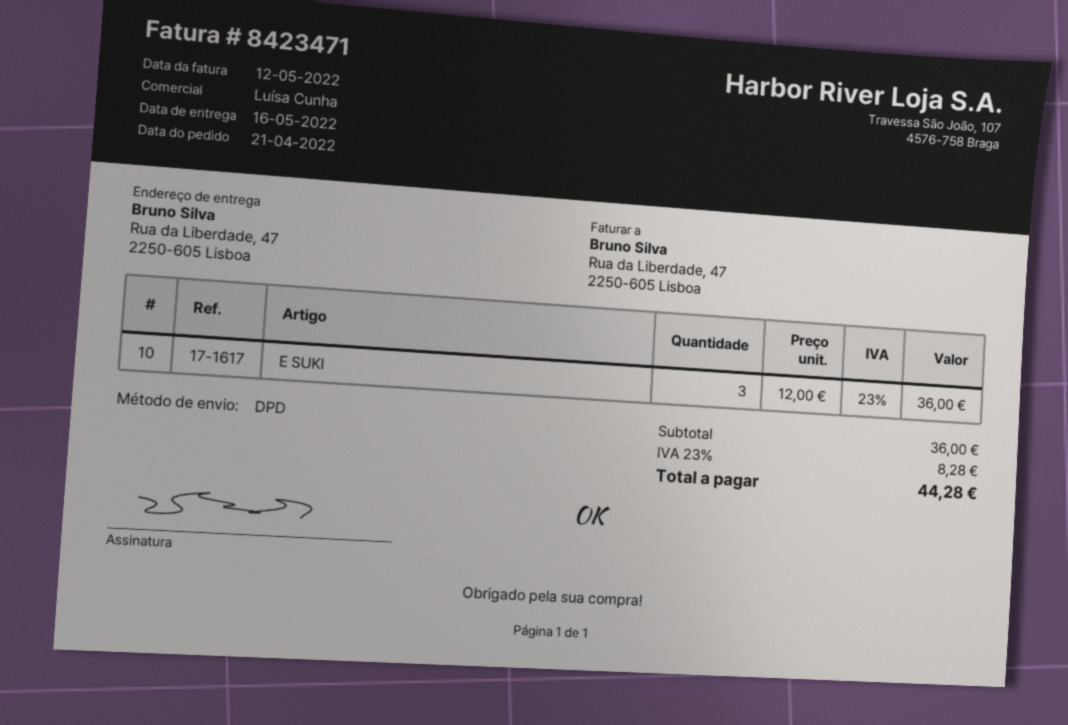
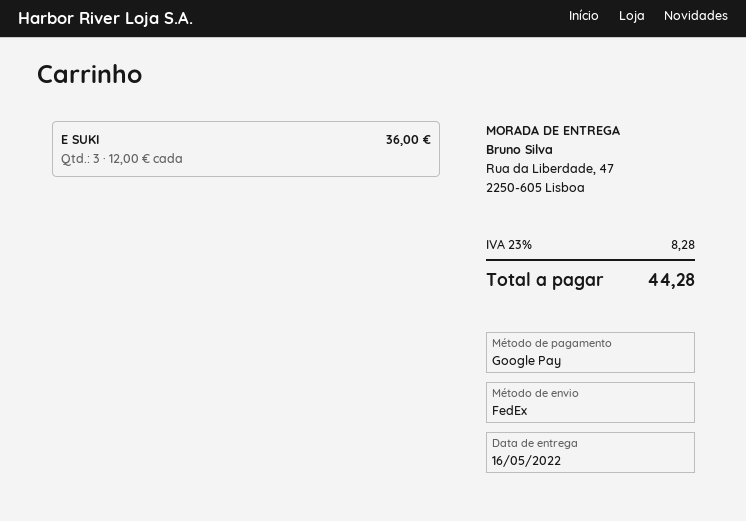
shipping method: DPD -> FedEx

